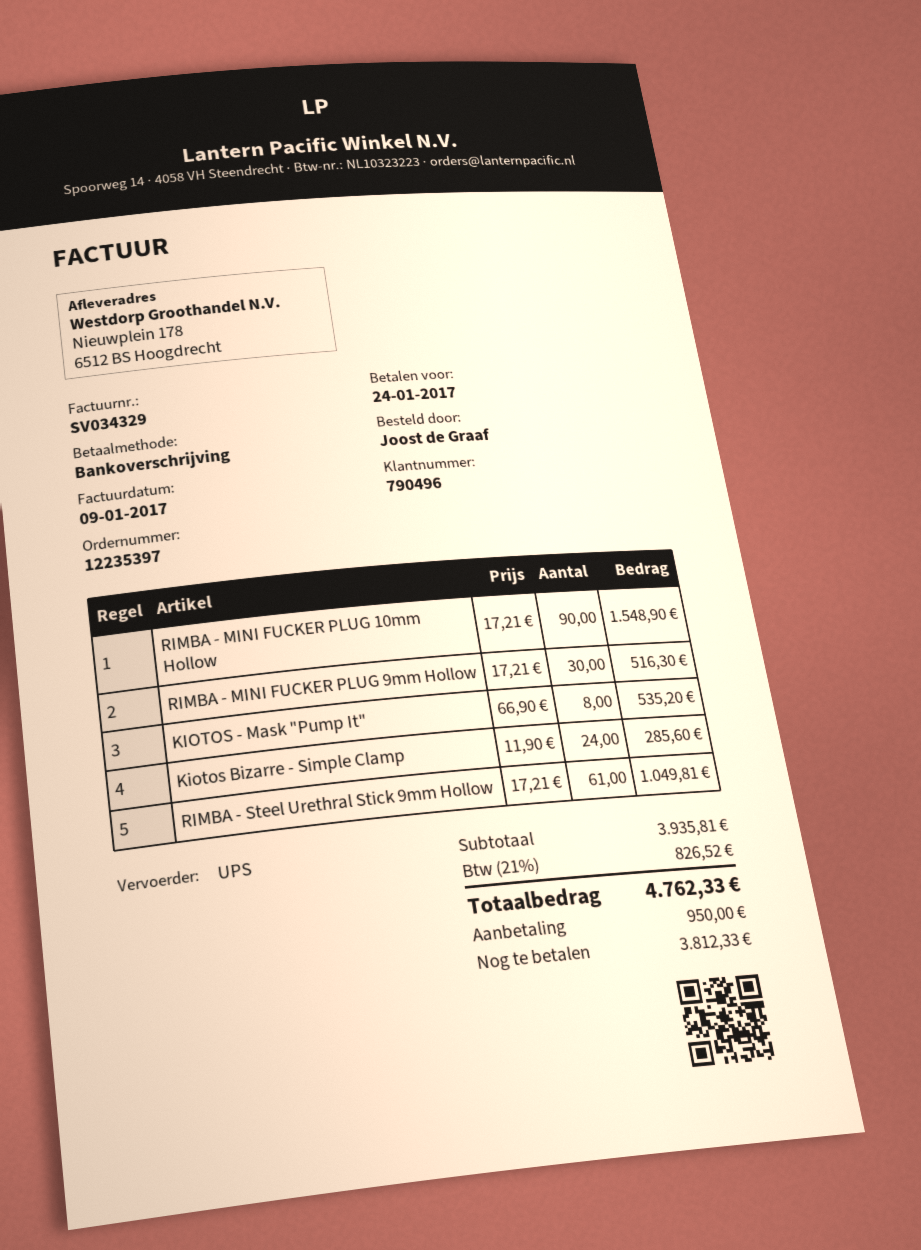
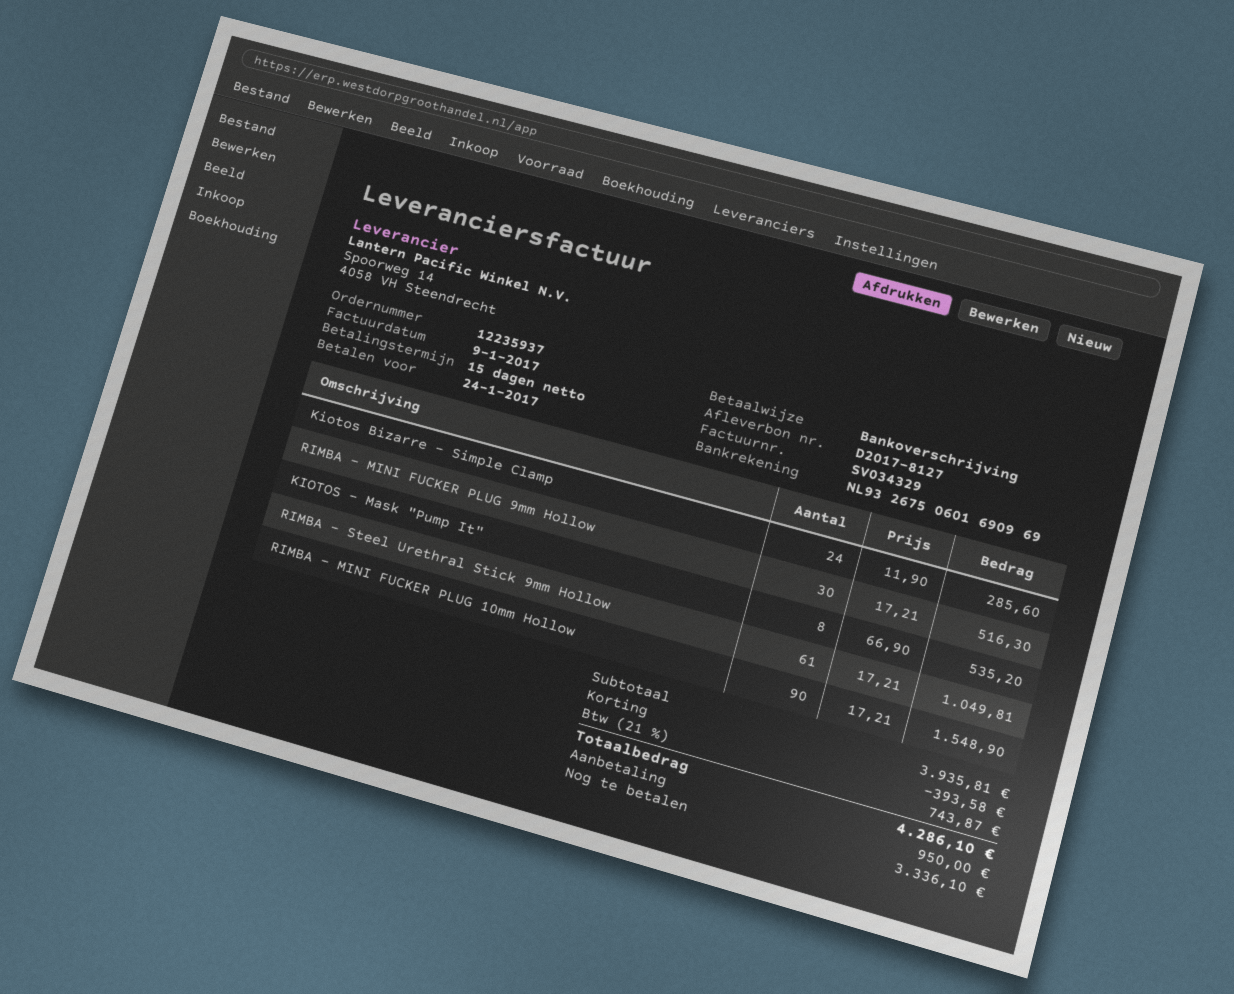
order number: 12235397 -> 12235937
discount: none -> 393.58
tax: 21% = 826.52 -> 21% = 743.87
total: 4762.33 -> 4286.10
balance: 3812.33 -> 3336.10

